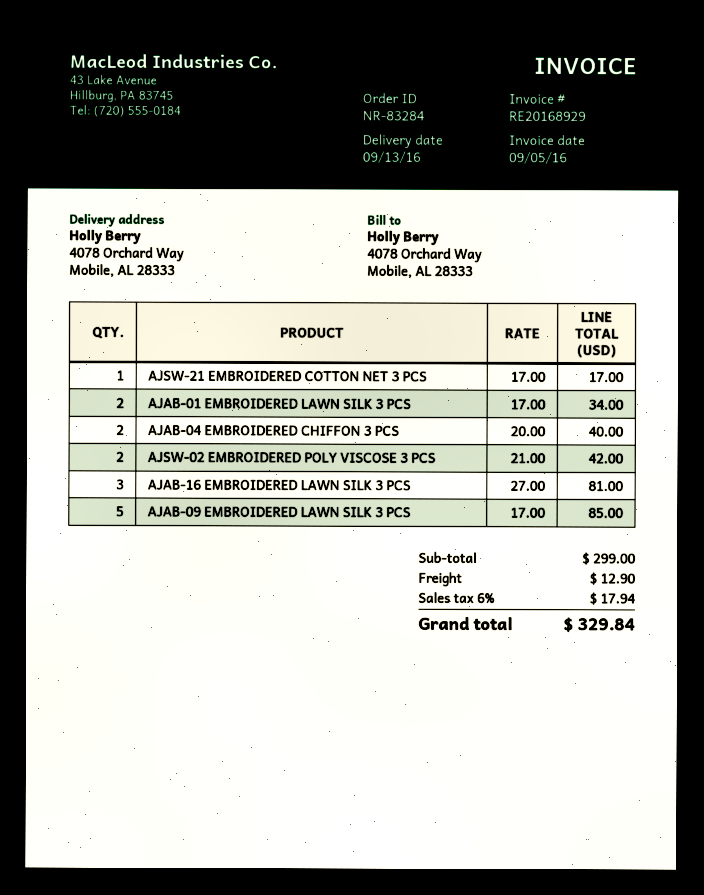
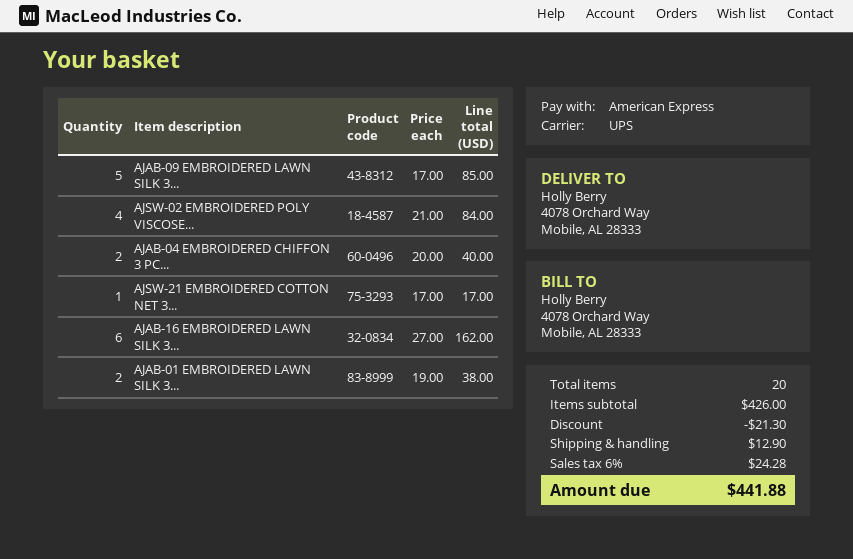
AJAB-01 EMBROIDERED LAWN SILK 3 PCS: 2 x 17.00 = 34.00 -> 2 x 19.00 = 38.00
AJSW-02 EMBROIDERED POLY VISCOSE 3 PCS: 2 x 21.00 = 42.00 -> 4 x 21.00 = 84.00
AJAB-16 EMBROIDERED LAWN SILK 3 PCS: 3 x 27.00 = 81.00 -> 6 x 27.00 = 162.00
subtotal: 299.00 -> 426.00
discount: none -> 21.30
tax: 6% = 17.94 -> 6% = 24.28
total: 329.84 -> 441.88

